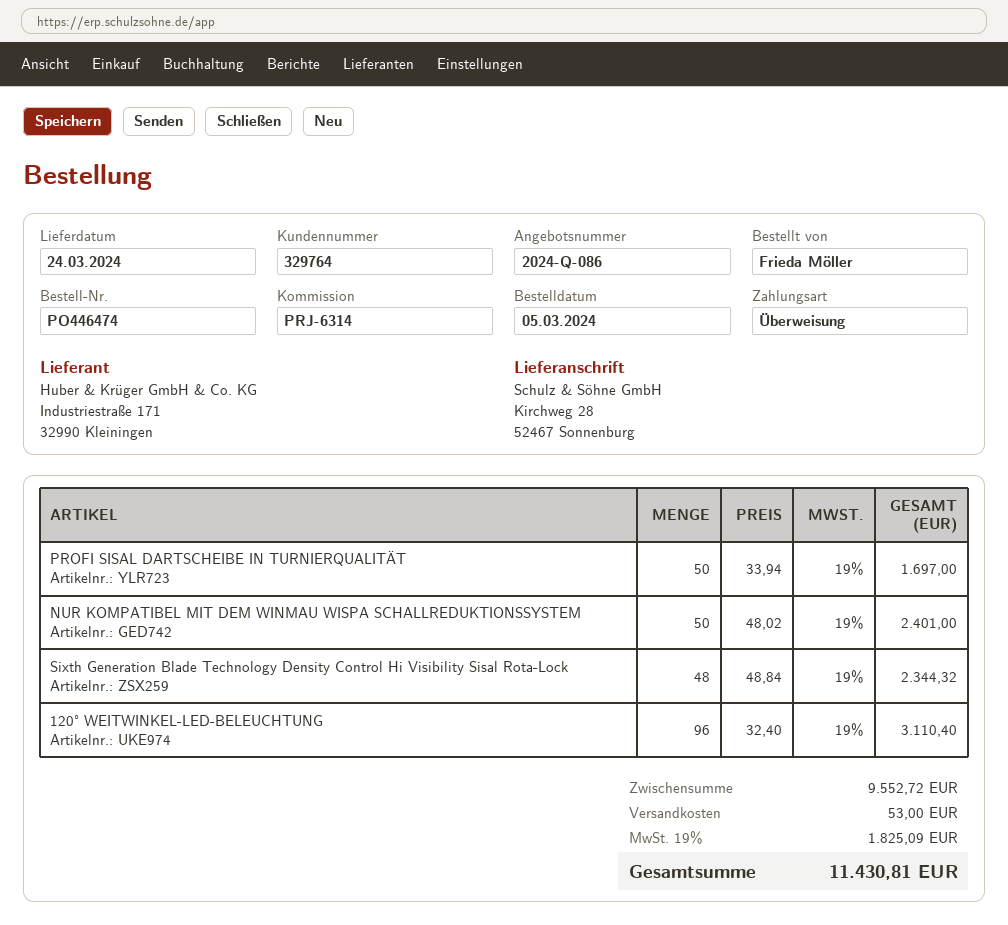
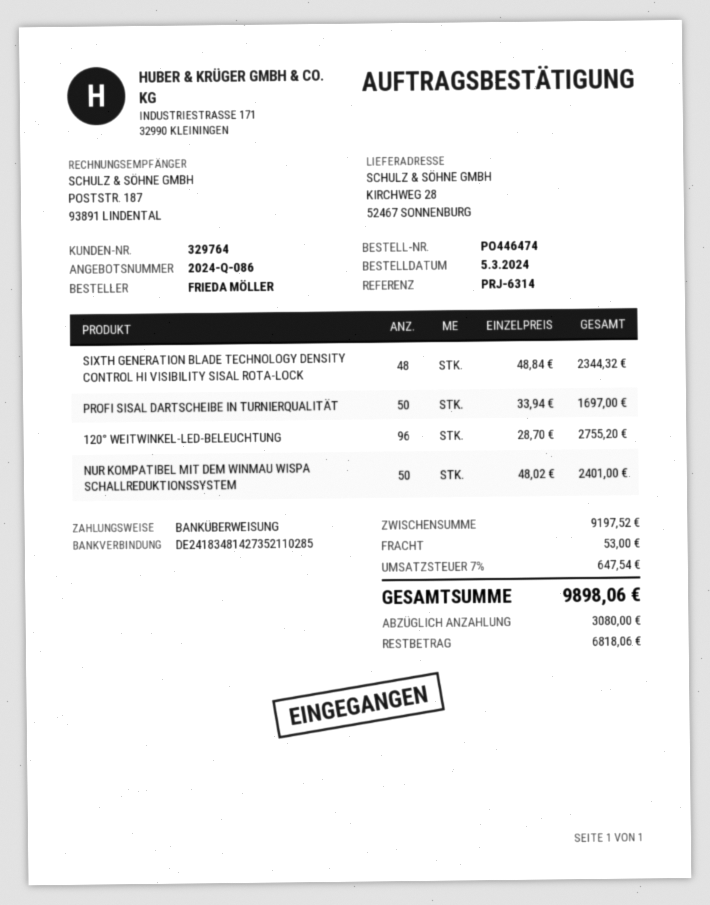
120° WEITWINKEL-LED-BELEUCHTUNG: 96 x 32.40 = 3110.40 -> 96 x 28.70 = 2755.20
subtotal: 9552.72 -> 9197.52
tax: 19% = 1825.09 -> 7% = 647.54
total: 11430.81 -> 9898.06

